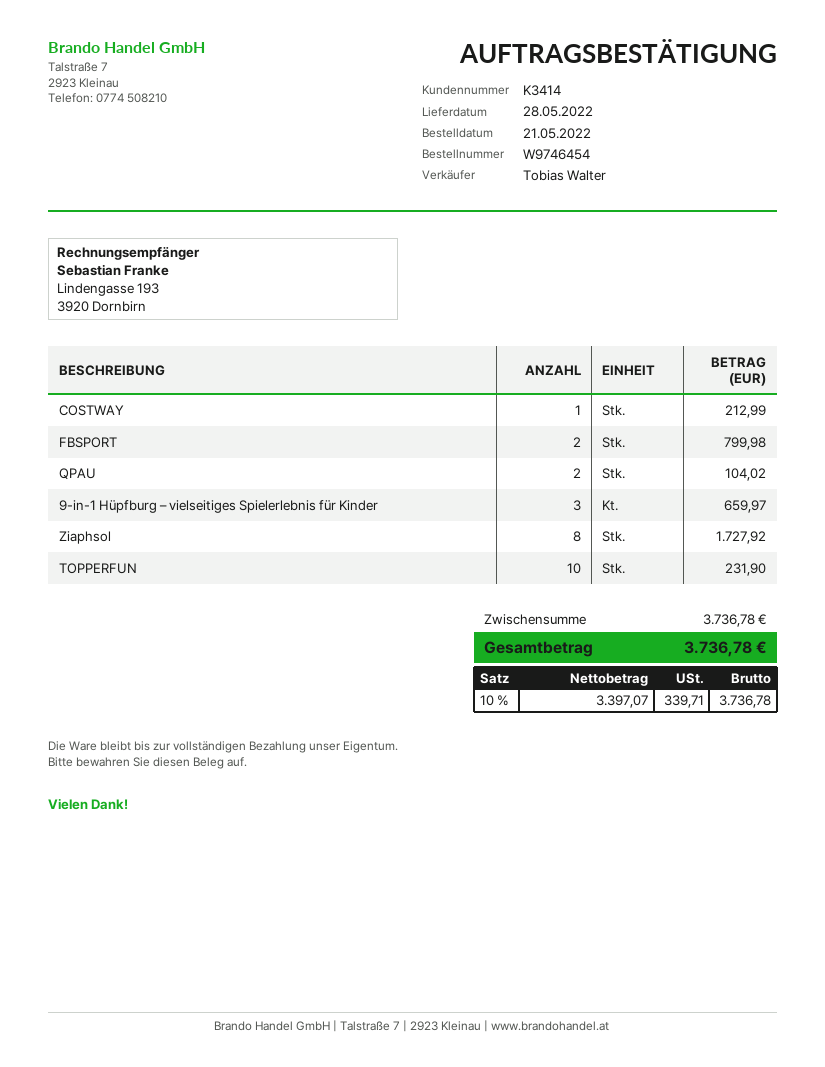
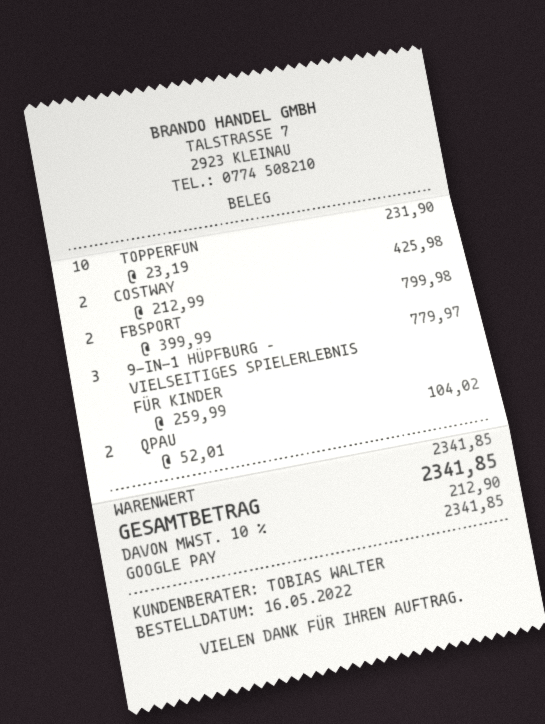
order date: 2022-05-21 -> 2022-05-16
COSTWAY: 1 for 212.99 -> 2 for 425.98
9-in-1 Hüpfburg – vielseitiges Spielerlebnis für Kinder: 3 for 659.97 -> 3 for 779.97
Ziaphsol: 8 for 1727.92 -> none
subtotal: 3736.78 -> 2341.85
tax: 10% = 339.71 -> 10% = 212.90
total: 3736.78 -> 2341.85

